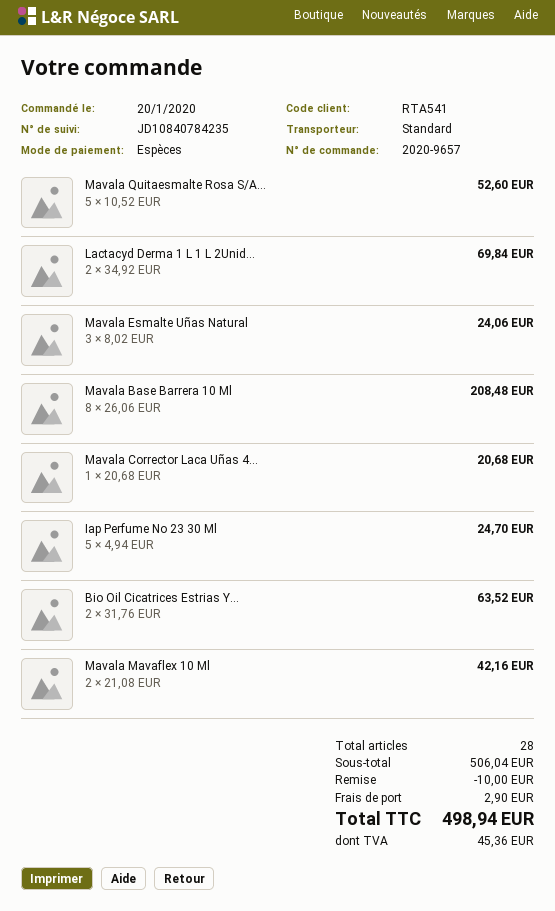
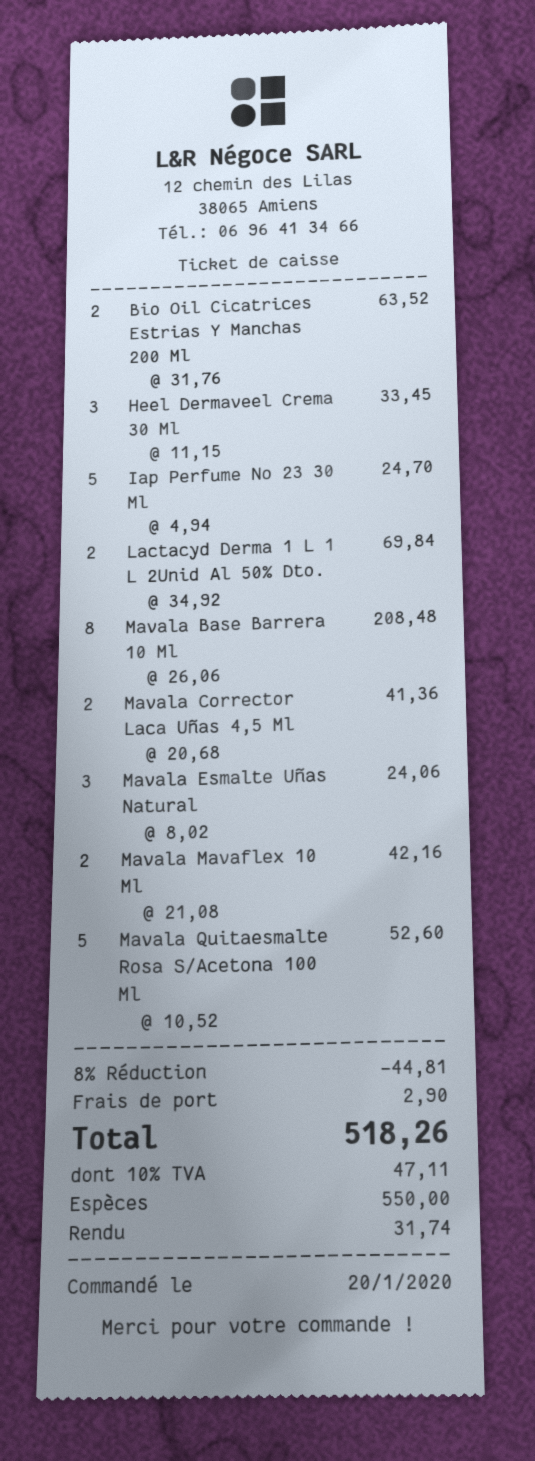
Mavala Corrector Laca Uñas 4...: 1 x 20.68 = 20.68 -> 2 x 20.68 = 41.36
Heel Dermaveel Crema 30 Ml: none -> 3 x 11.15 = 33.45
discount: 10.00 -> 44.81
tax: 45.36 -> 47.11
total: 498.94 -> 518.26

